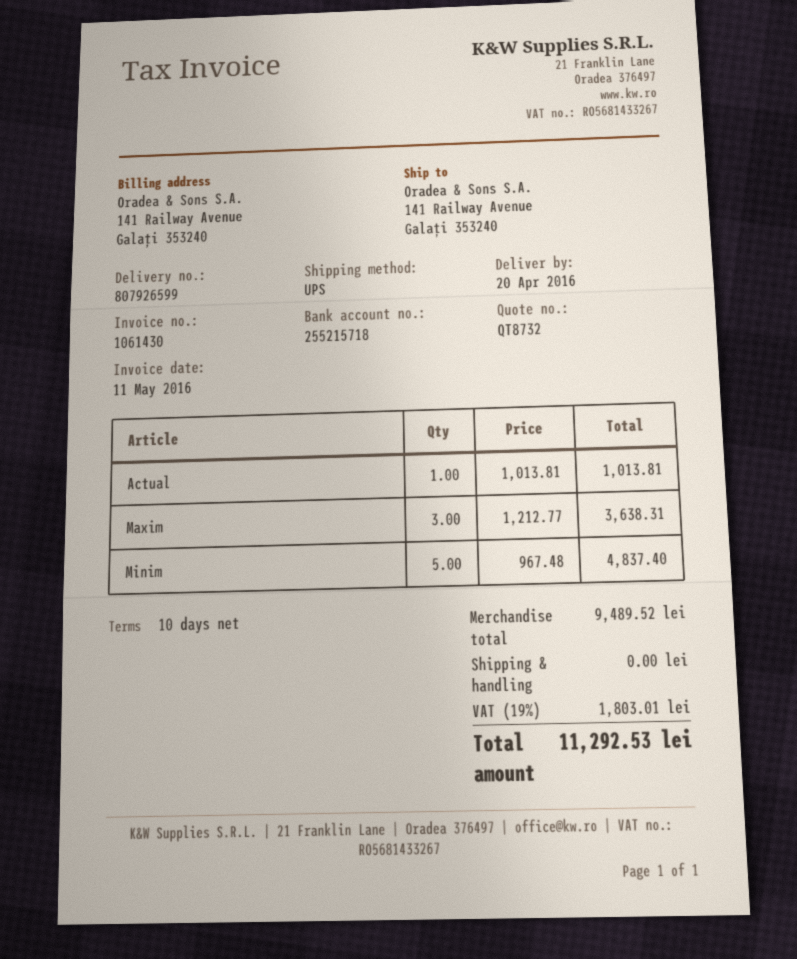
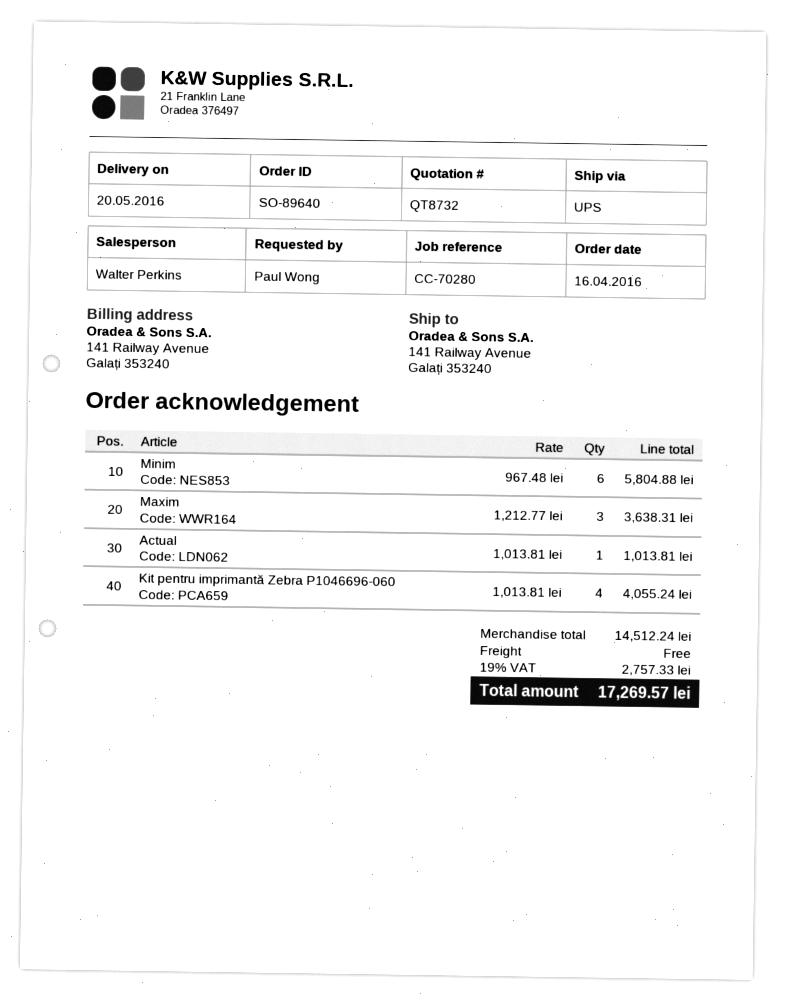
delivery date: 2016-04-20 -> 2016-05-20
Minim: 5 x 967.48 = 4837.40 -> 6 x 967.48 = 5804.88
Kit pentru imprimantă Zebra P1046696-060: none -> 4 x 1013.81 = 4055.24
subtotal: 9489.52 -> 14512.24
tax: 19% = 1803.01 -> 19% = 2757.33
total: 11292.53 -> 17269.57

